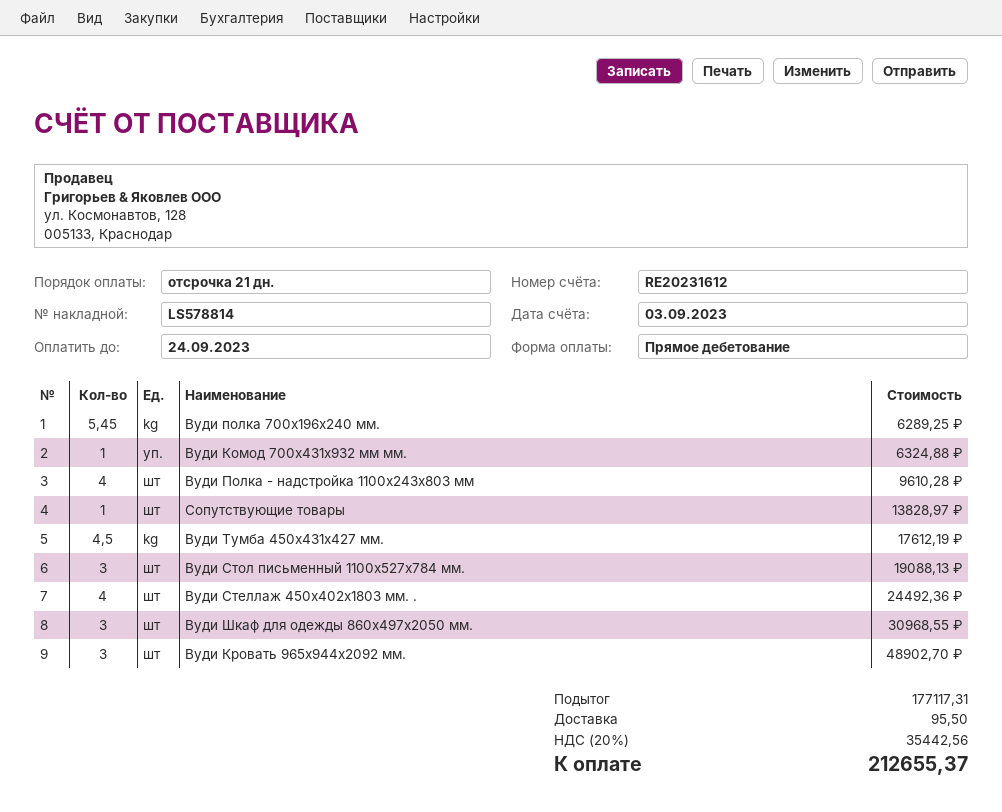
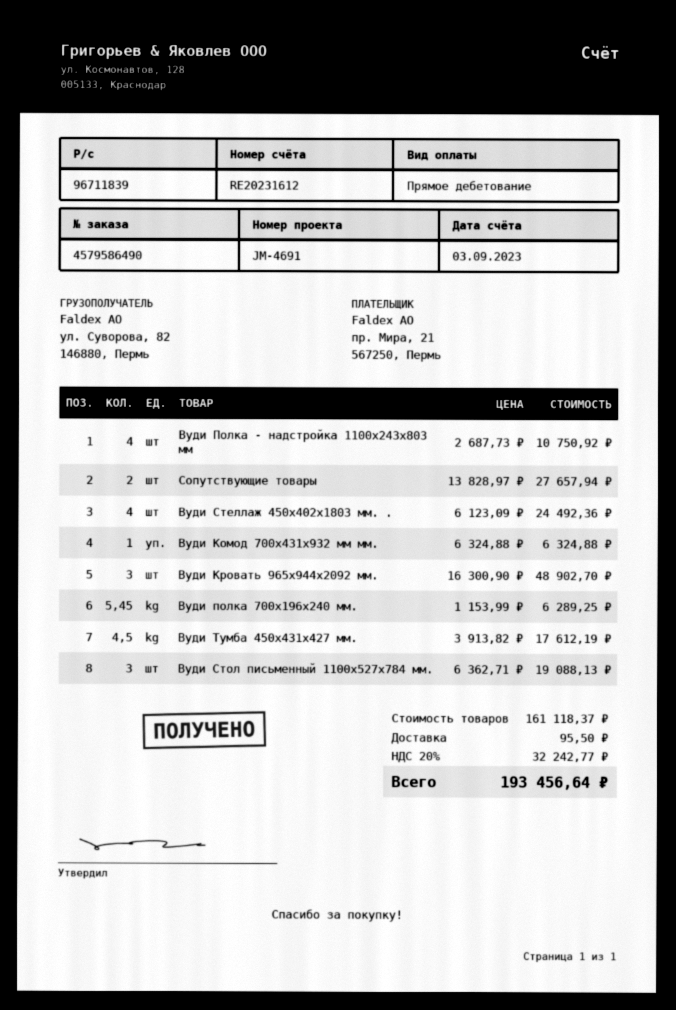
Вуди Полка - надстройка 1100х243х803 мм: 4 for 9610.28 -> 4 for 10750.92
Сопутствующие товары: 1 for 13828.97 -> 2 for 27657.94
Вуди Шкаф для одежды 860х497х2050 мм.: 3 for 30968.55 -> none
subtotal: 177117.31 -> 161118.37
tax: 20% = 35442.56 -> 20% = 32242.77
total: 212655.37 -> 193456.64

